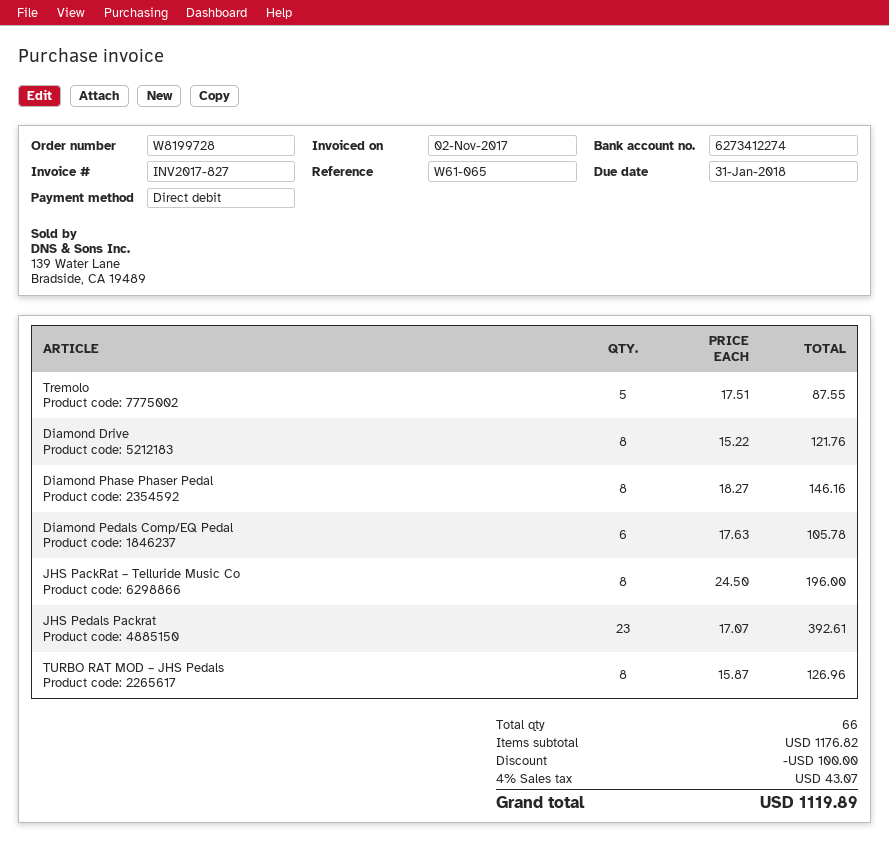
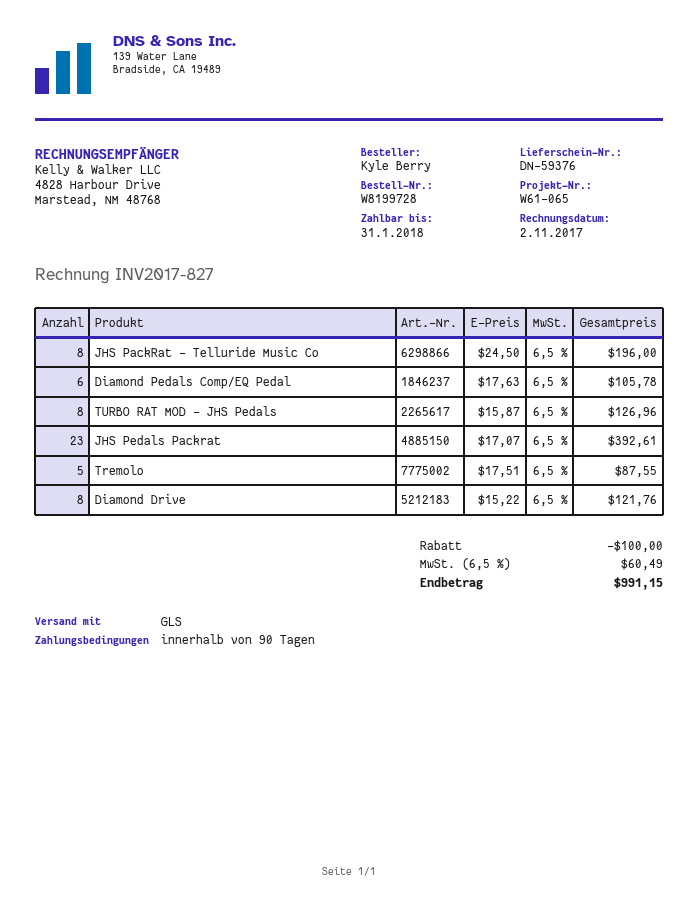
Diamond Phase Phaser Pedal: 8 x 18.27 = 146.16 -> none
tax: 4% = 43.07 -> 6.5% = 60.49
total: 1119.89 -> 991.15

